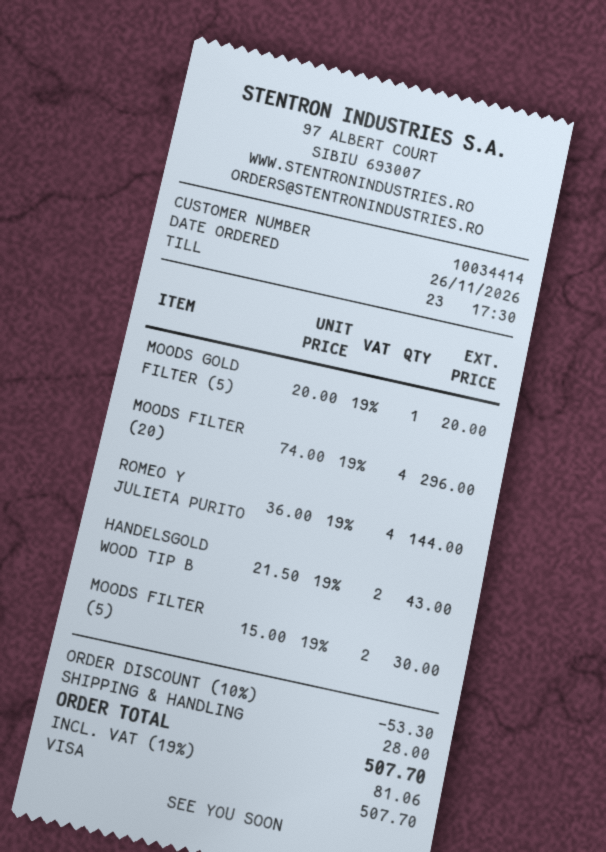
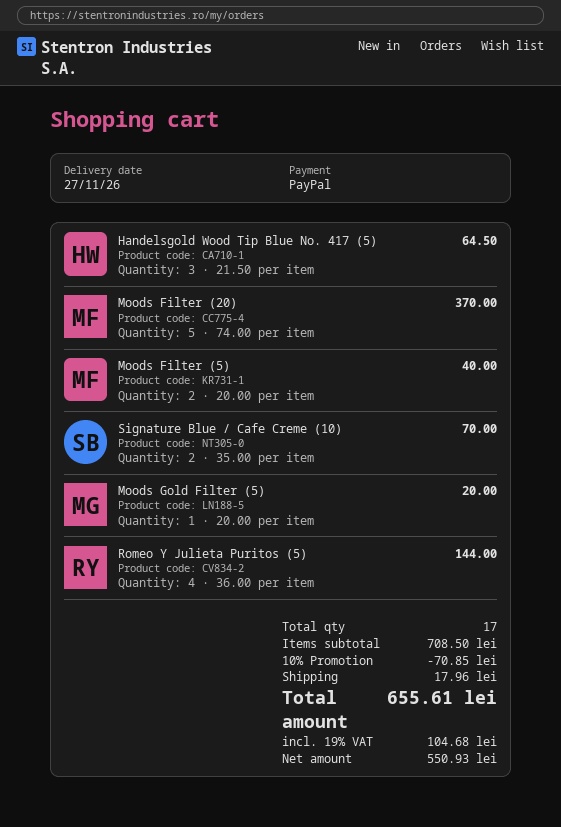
payment method: Visa -> PayPal
MOODS FILTER (20): 4 x 74.00 = 296.00 -> 5 x 74.00 = 370.00
HANDELSGOLD WOOD TIP B: 2 x 21.50 = 43.00 -> 3 x 21.50 = 64.50
MOODS FILTER (5): 2 x 15.00 = 30.00 -> 2 x 20.00 = 40.00
Signature Blue / Cafe Creme (10): none -> 2 x 35.00 = 70.00
discount: 10% = 53.30 -> 10% = 70.85
shipping: 28.00 -> 17.96
tax: 19% = 81.06 -> 19% = 104.68
total: 507.70 -> 655.61

